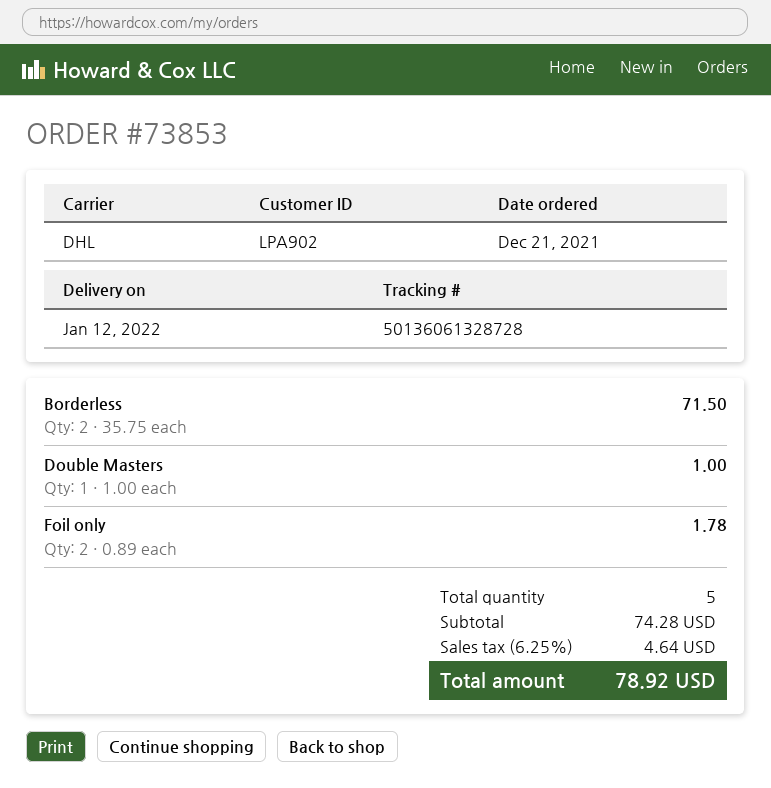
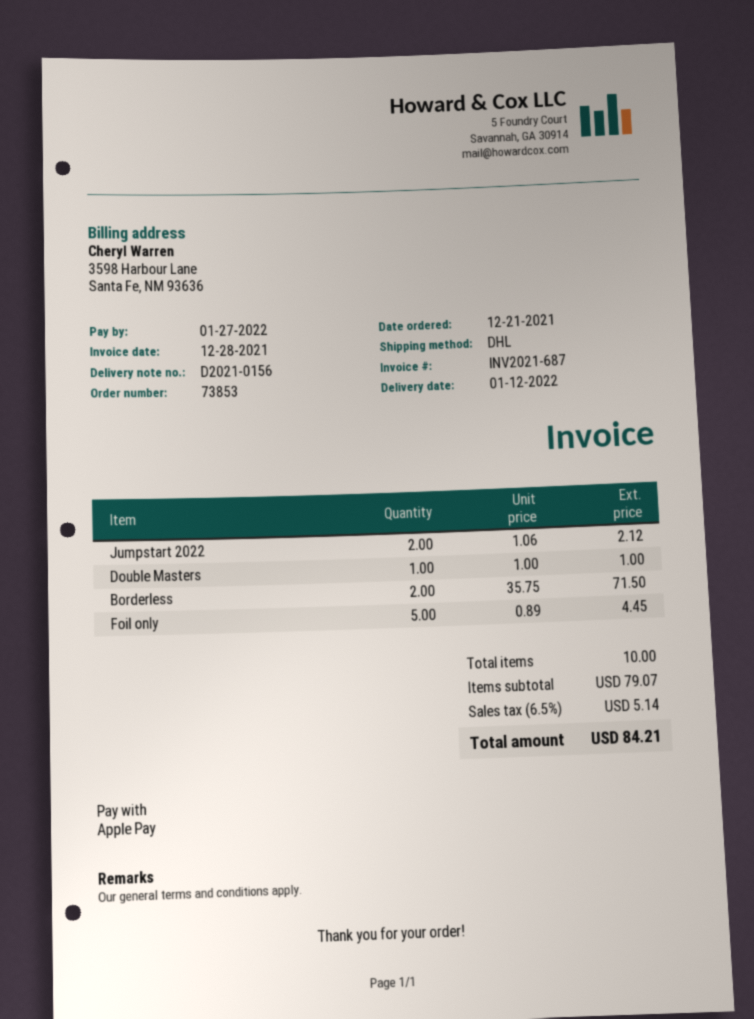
Foil only: 2 x 0.89 = 1.78 -> 5 x 0.89 = 4.45
Jumpstart 2022: none -> 2 x 1.06 = 2.12
total quantity: 5 -> 10
subtotal: 74.28 -> 79.07
tax: 6.25% = 4.64 -> 6.5% = 5.14
total: 78.92 -> 84.21

